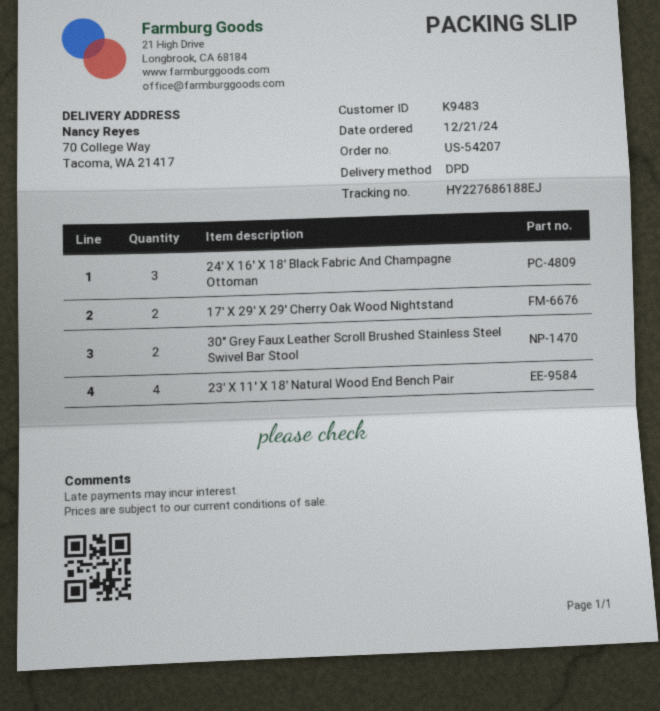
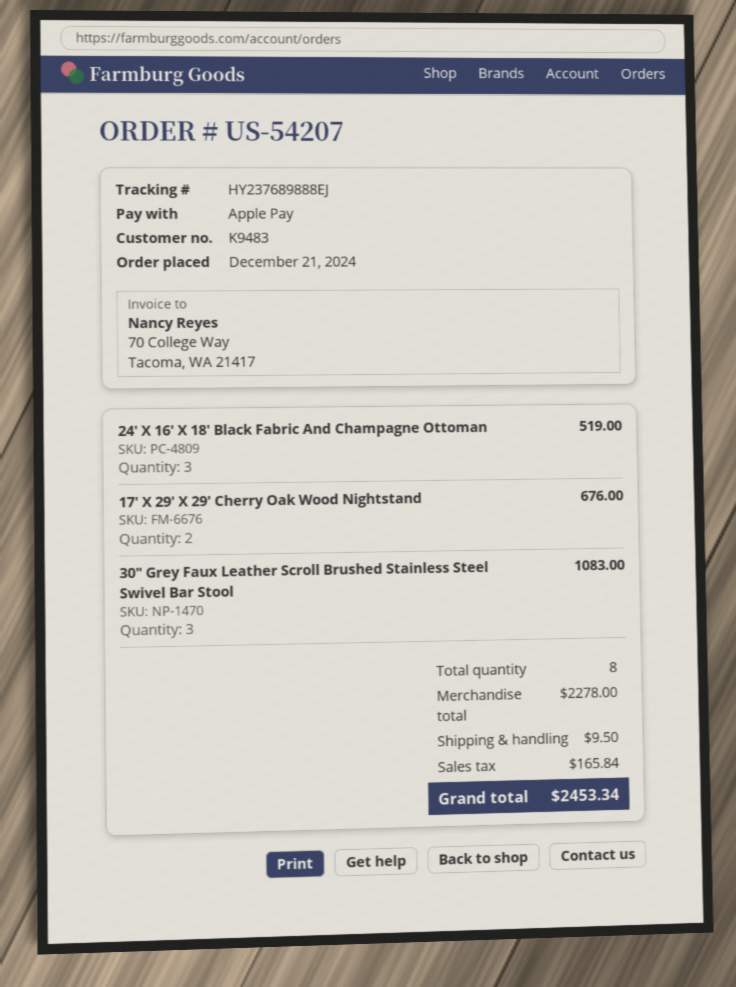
tracking number: HY227686188EJ -> HY237689888EJ
30" Grey Faux Leather Scroll Brushed Stainless Steel Swivel Bar Stool: 2 -> 3
23' X 11' X 18' Natural Wood End Bench Pair: 4 -> none

